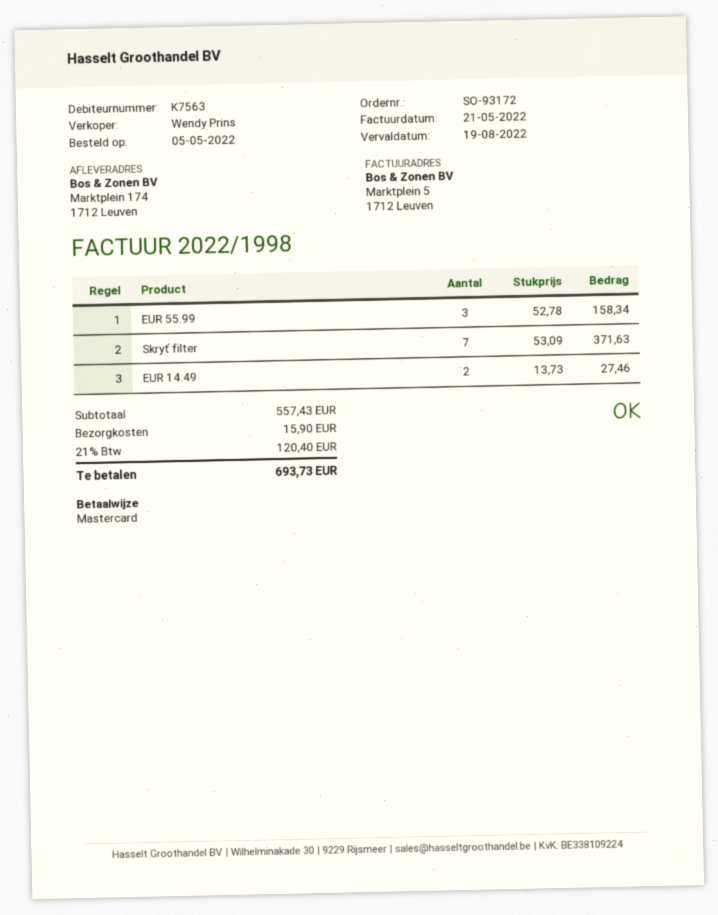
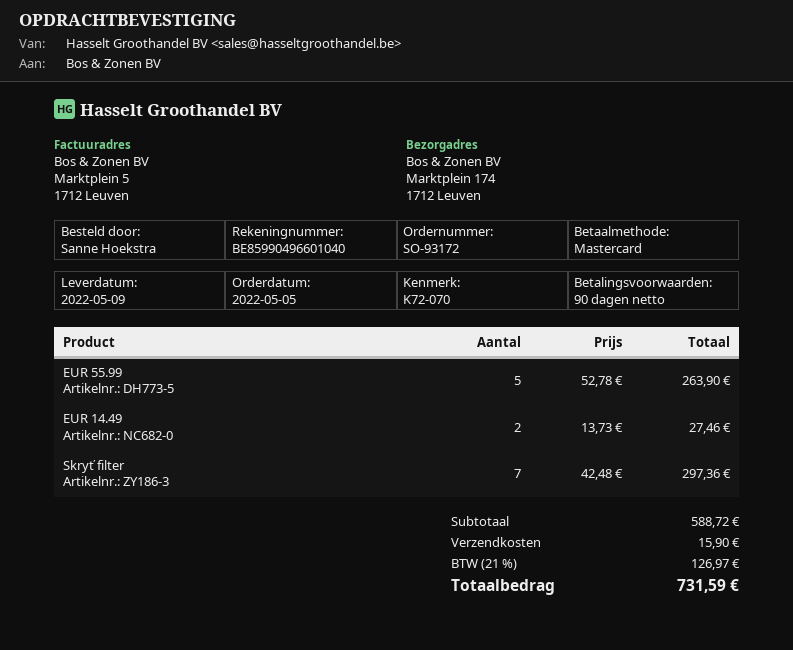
EUR 55.99: 3 x 52.78 = 158.34 -> 5 x 52.78 = 263.90
Skryť filter: 7 x 53.09 = 371.63 -> 7 x 42.48 = 297.36
subtotal: 557.43 -> 588.72
tax: 21% = 120.40 -> 21% = 126.97
total: 693.73 -> 731.59

